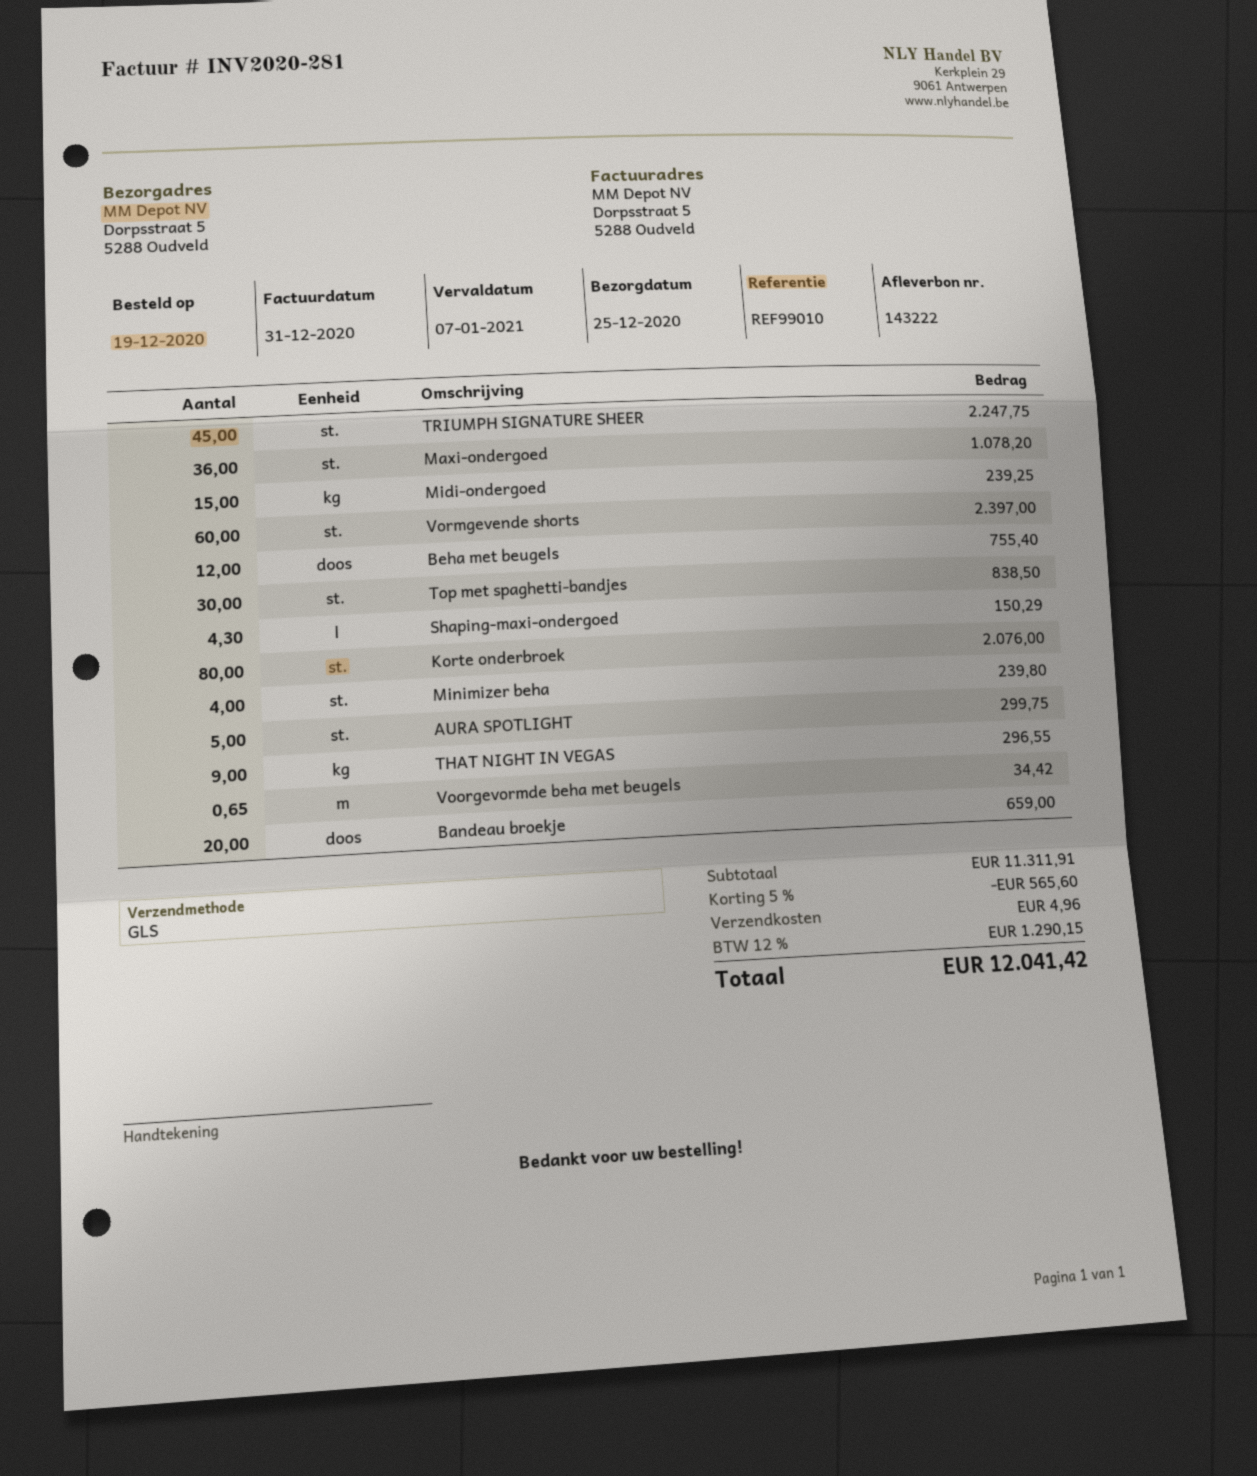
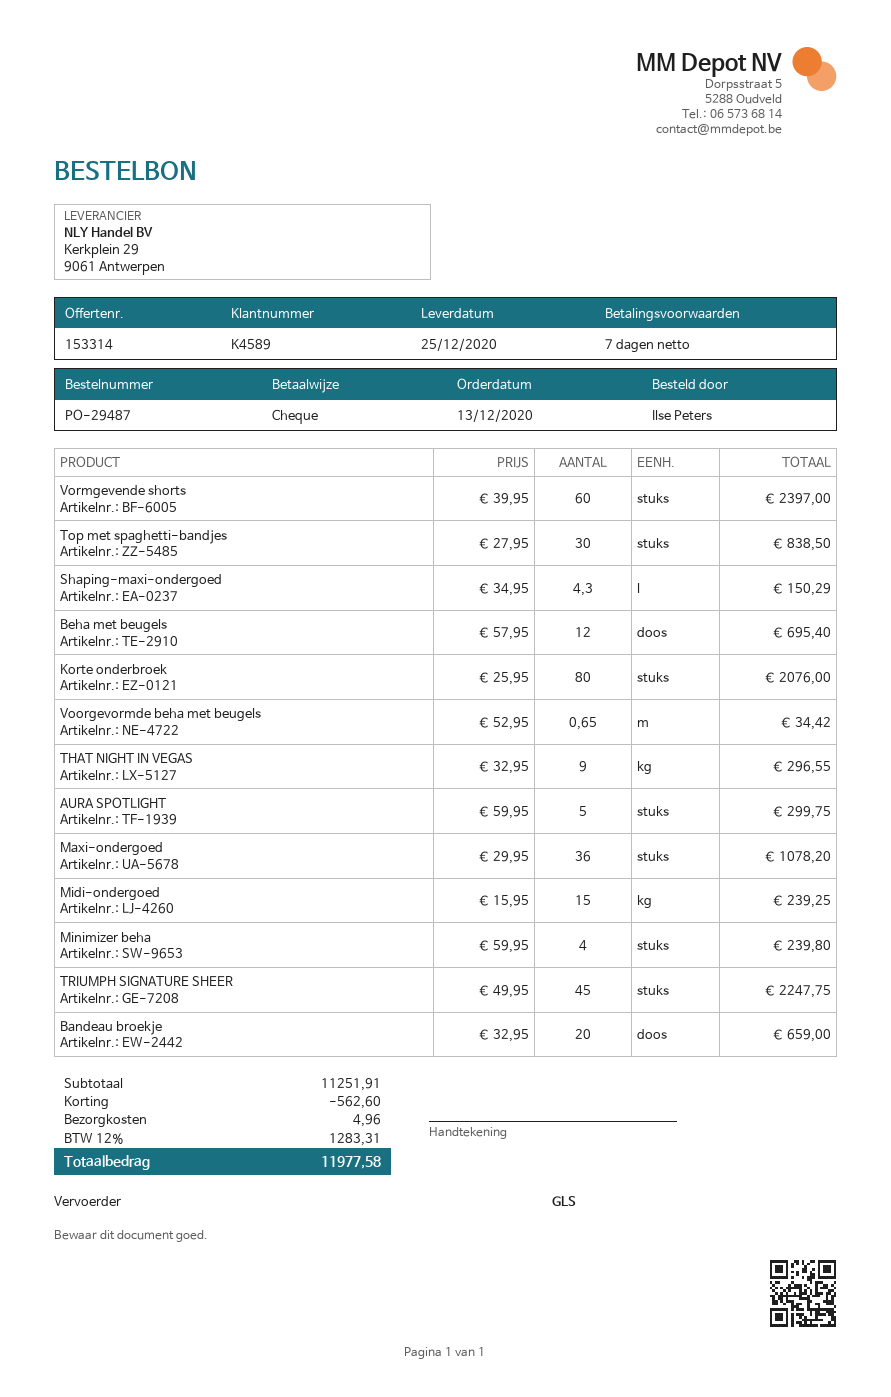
order date: 2020-12-19 -> 2020-12-13
Beha met beugels: 12 for 755.40 -> 12 for 695.40
subtotal: 11311.91 -> 11251.91
discount: 565.60 -> 562.60
tax: 12% = 1290.15 -> 12% = 1283.31
total: 12041.42 -> 11977.58

